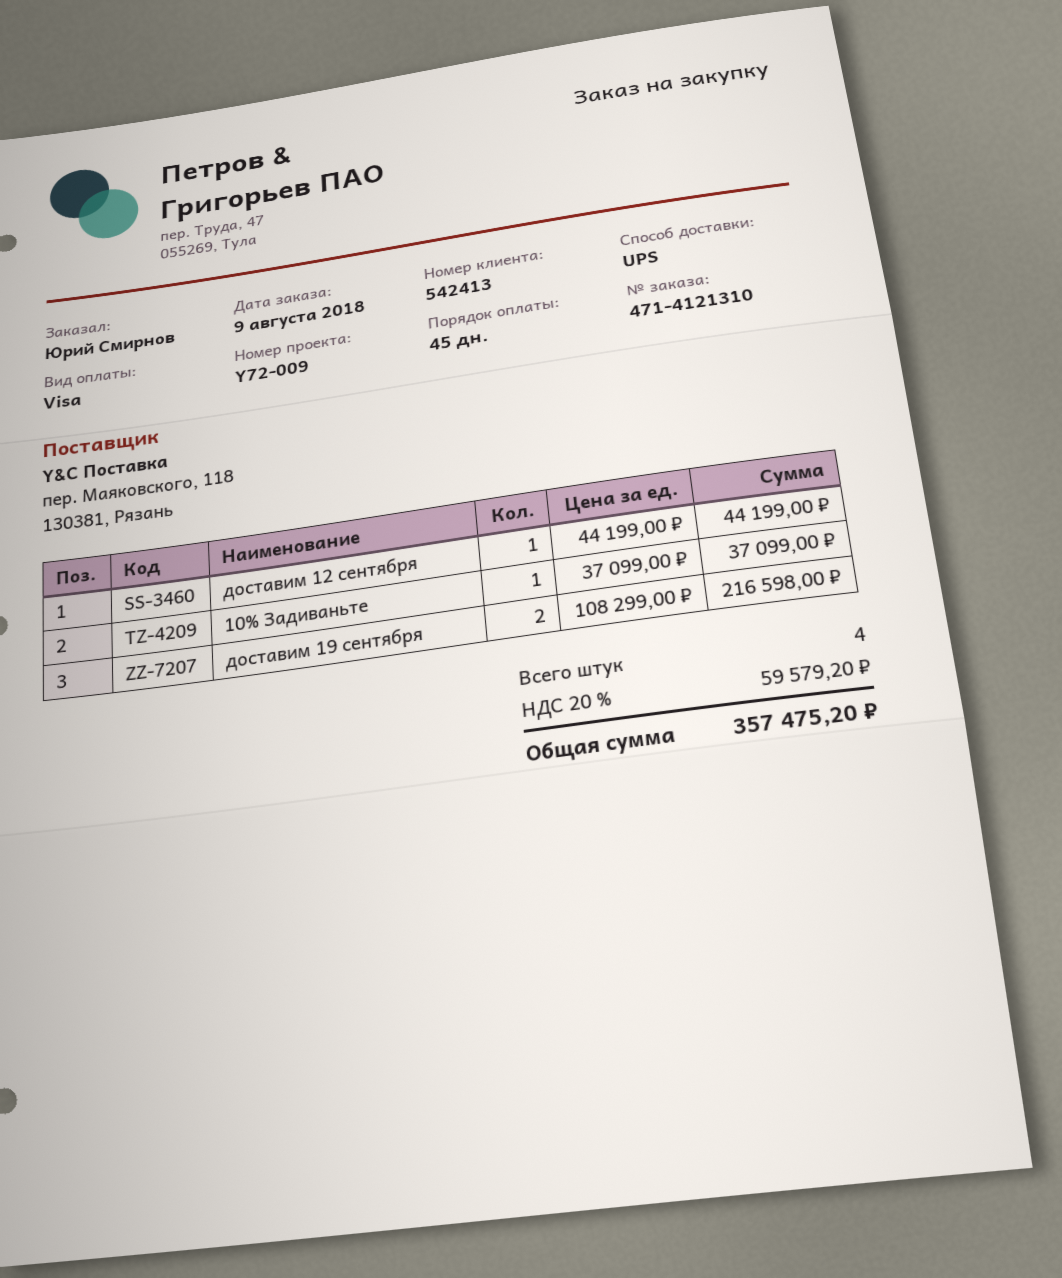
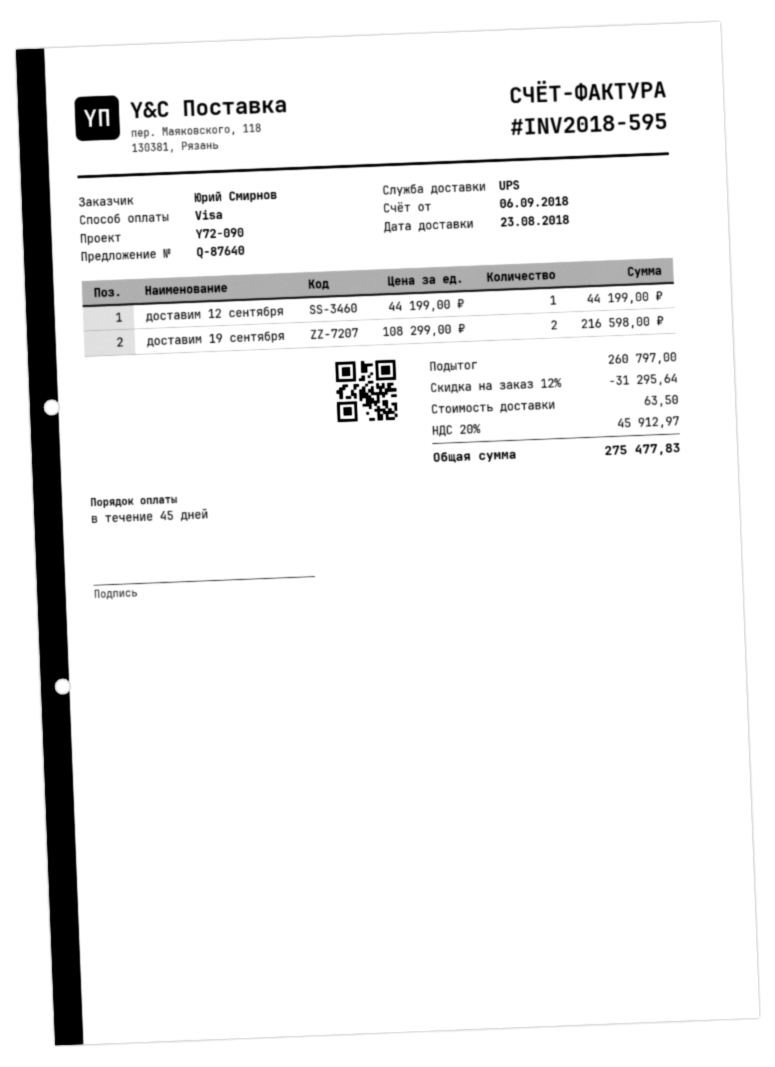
reference: Y72-009 -> Y72-090
10% Задиваньте: 1 x 37099.00 = 37099.00 -> none
discount: none -> 12% = 31295.64
shipping: none -> 63.50
tax: 20% = 59579.20 -> 20% = 45912.97
total: 357475.20 -> 275477.83

